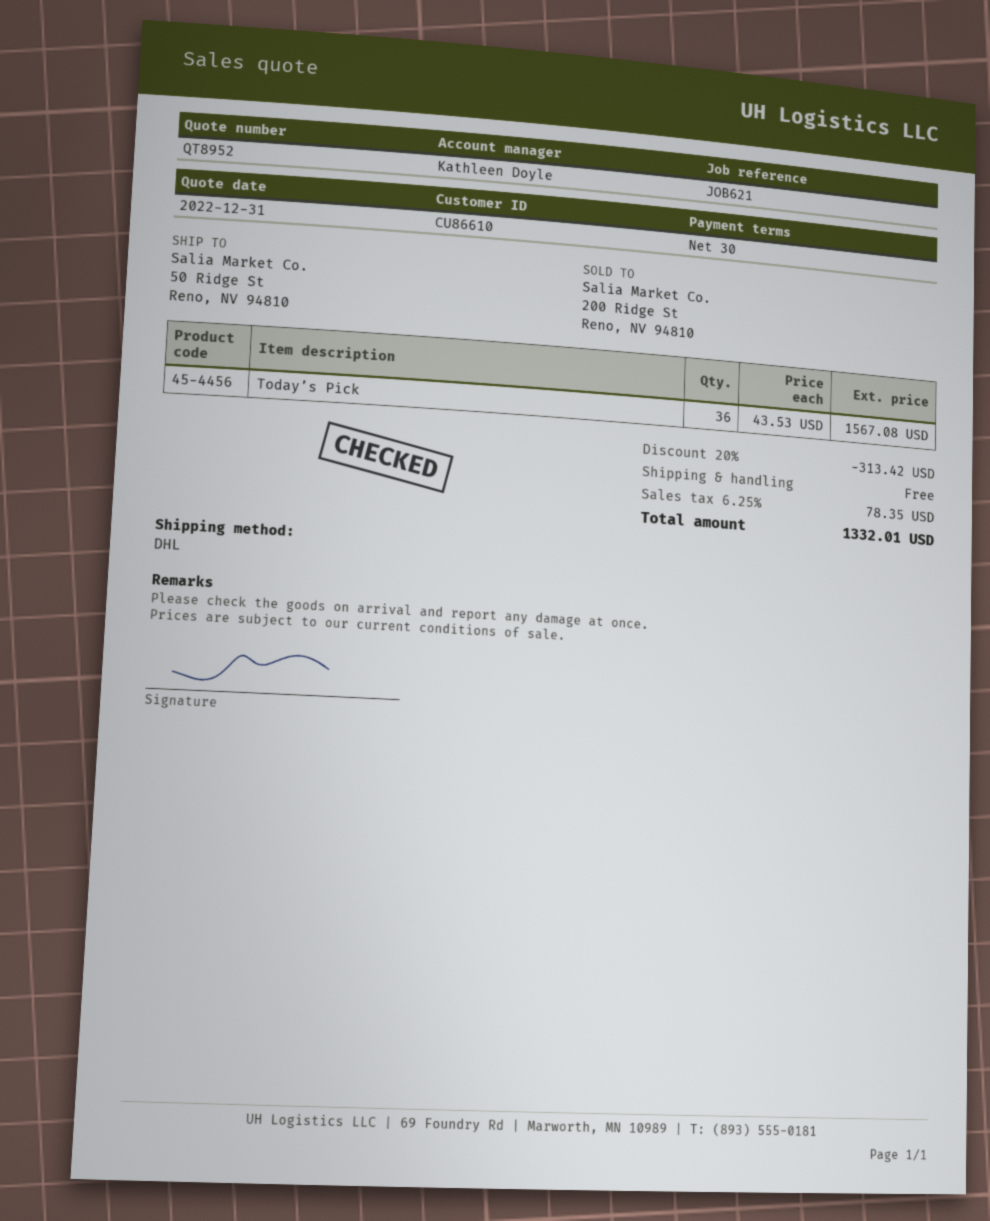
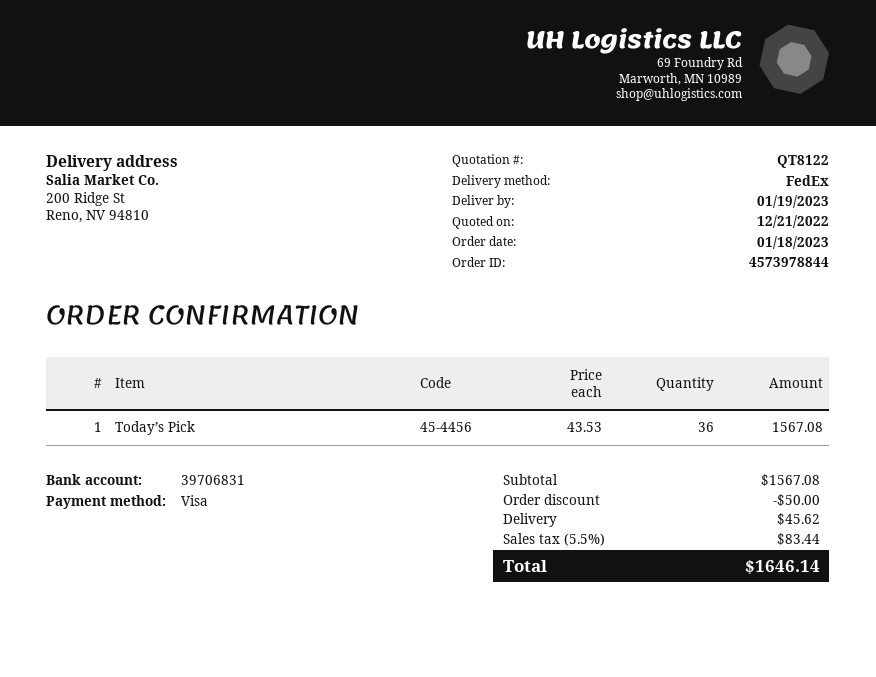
quote number: QT8952 -> QT8122
quote date: 2022-12-31 -> 2022-12-21
shipping method: DHL -> FedEx
ship to: 50 Ridge St, Reno, NV 94810 -> 200 Ridge St, Reno, NV 94810
discount: 313.42 -> 50.00
shipping: 0.00 -> 45.62
tax: 6.25% = 78.35 -> 5.5% = 83.44
total: 1332.01 -> 1646.14

